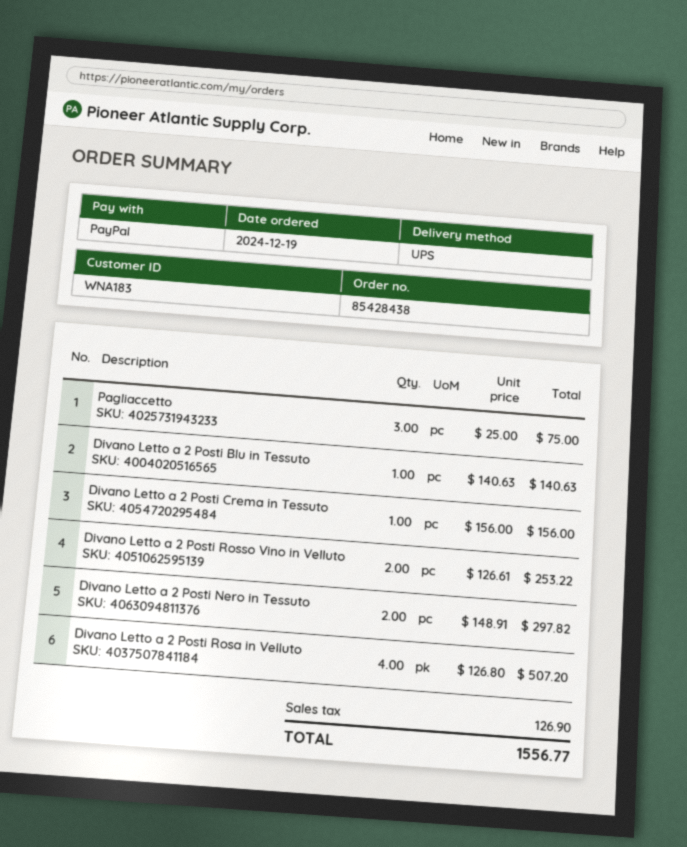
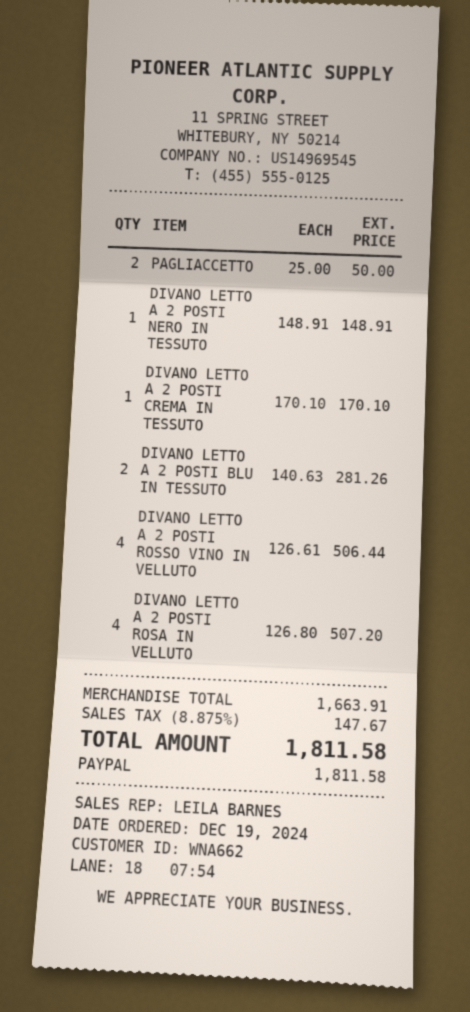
customer number: WNA183 -> WNA662
Pagliaccetto: 3 x 25.00 = 75.00 -> 2 x 25.00 = 50.00
Divano Letto a 2 Posti Blu in Tessuto: 1 x 140.63 = 140.63 -> 2 x 140.63 = 281.26
Divano Letto a 2 Posti Crema in Tessuto: 1 x 156.00 = 156.00 -> 1 x 170.10 = 170.10
Divano Letto a 2 Posti Rosso Vino in Velluto: 2 x 126.61 = 253.22 -> 4 x 126.61 = 506.44
Divano Letto a 2 Posti Nero in Tessuto: 2 x 148.91 = 297.82 -> 1 x 148.91 = 148.91
tax: 126.90 -> 147.67
total: 1556.77 -> 1811.58

